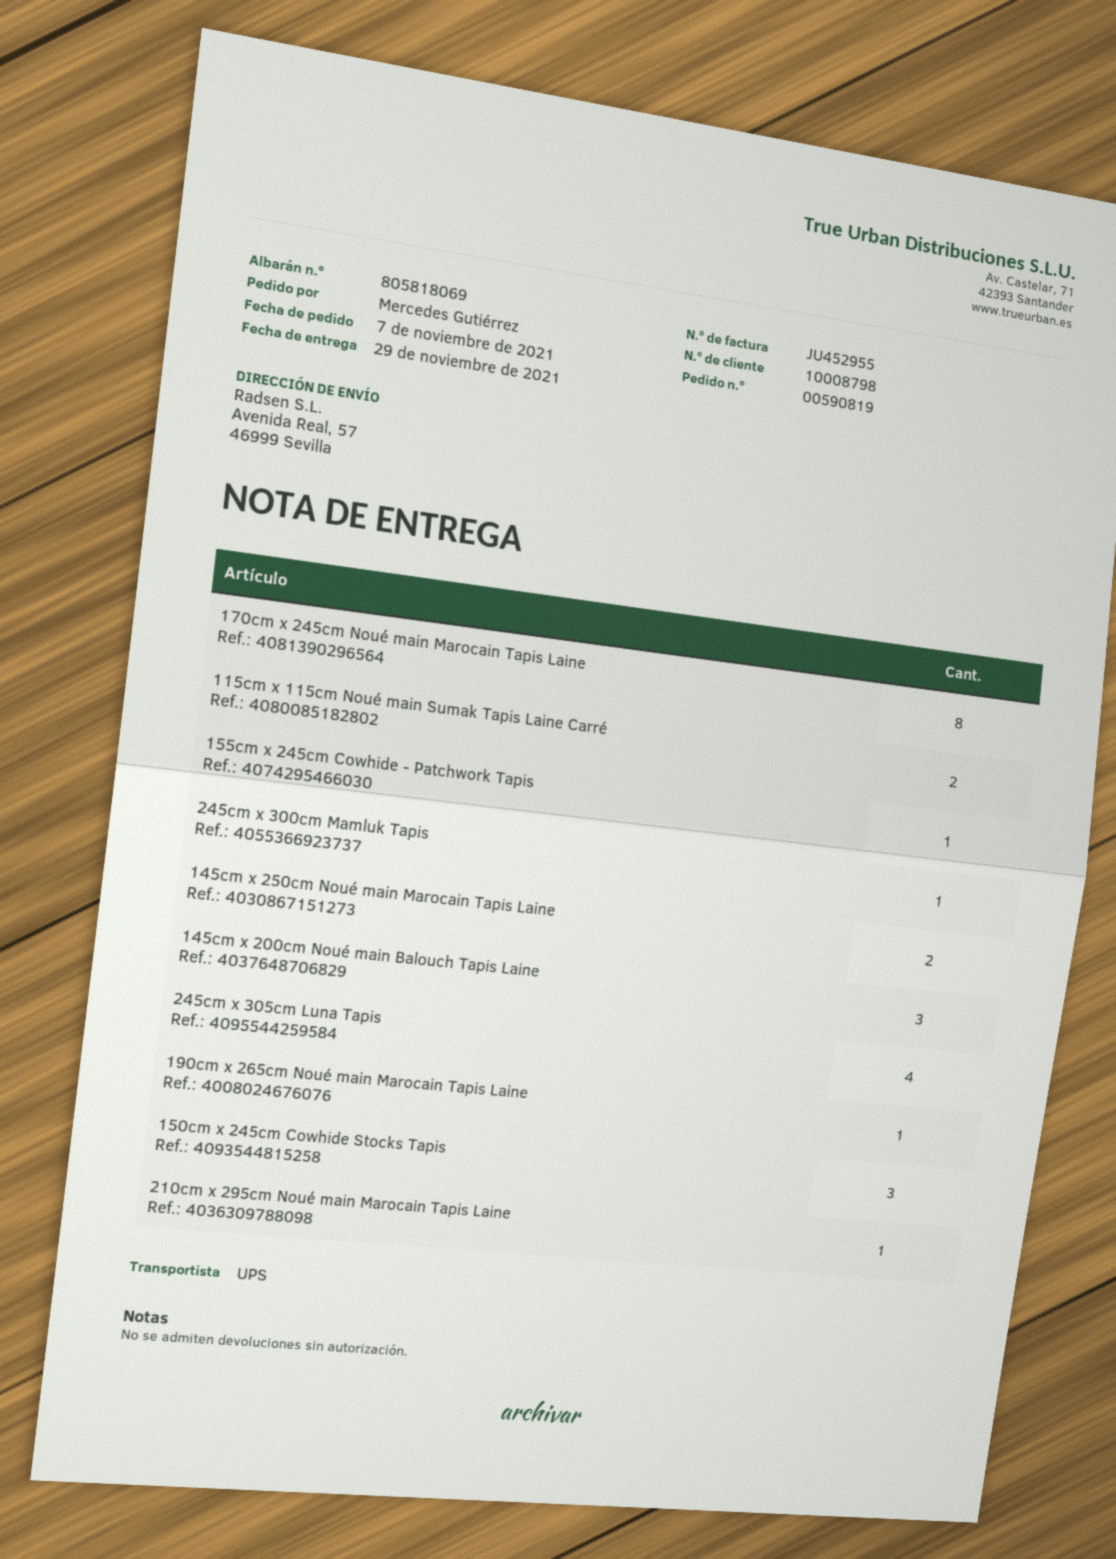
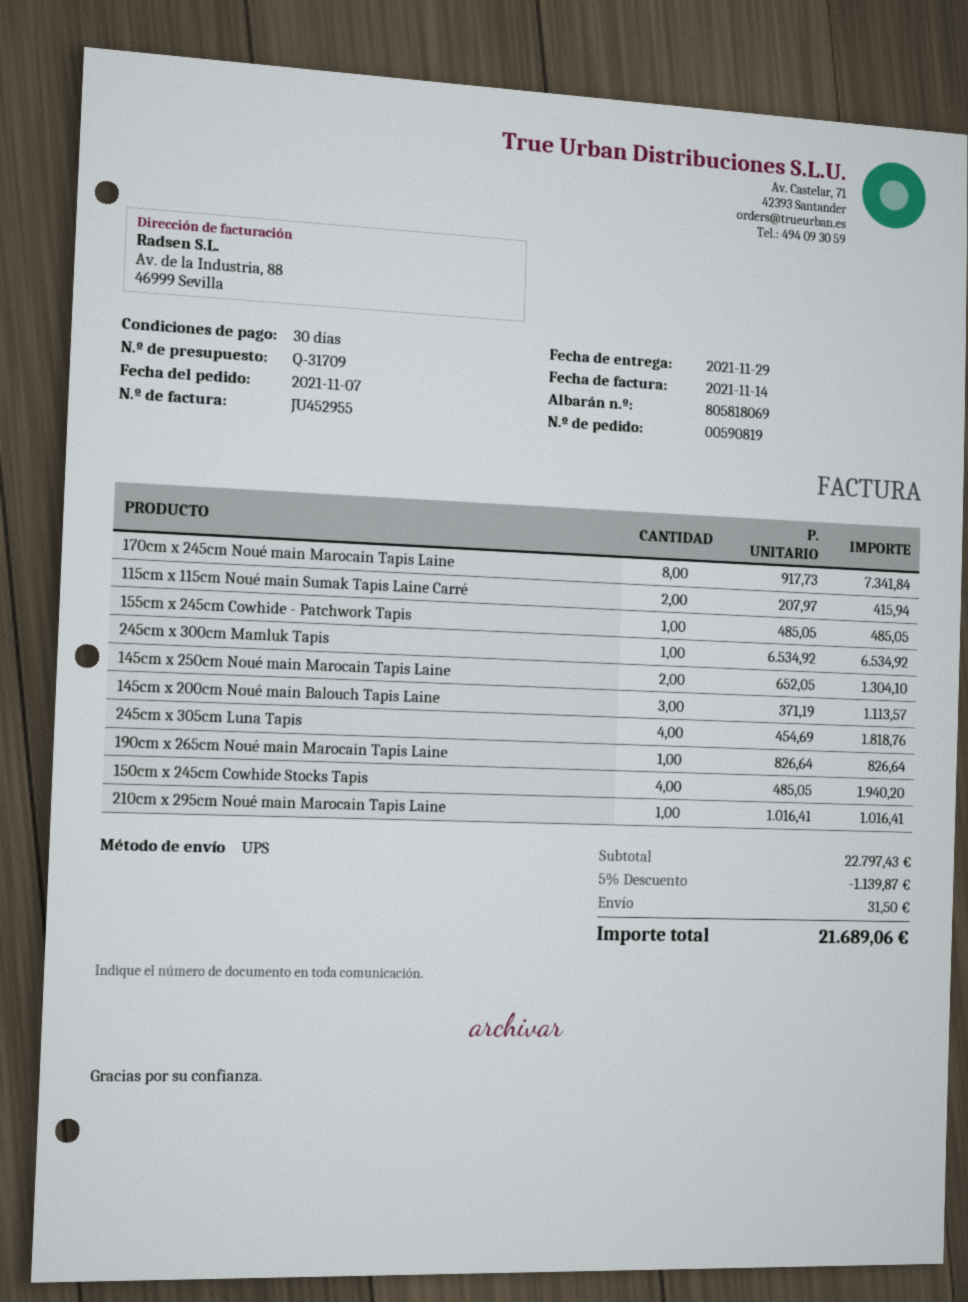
150cm x 245cm Cowhide Stocks Tapis: 3 -> 4

